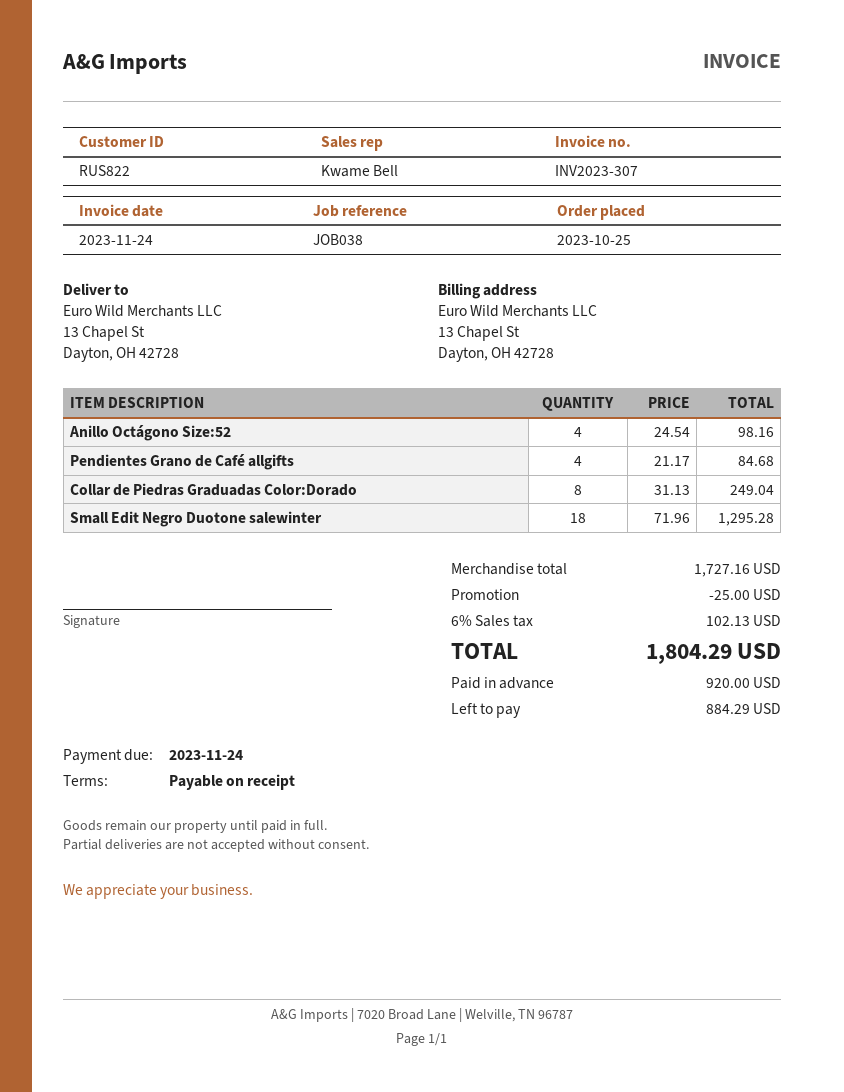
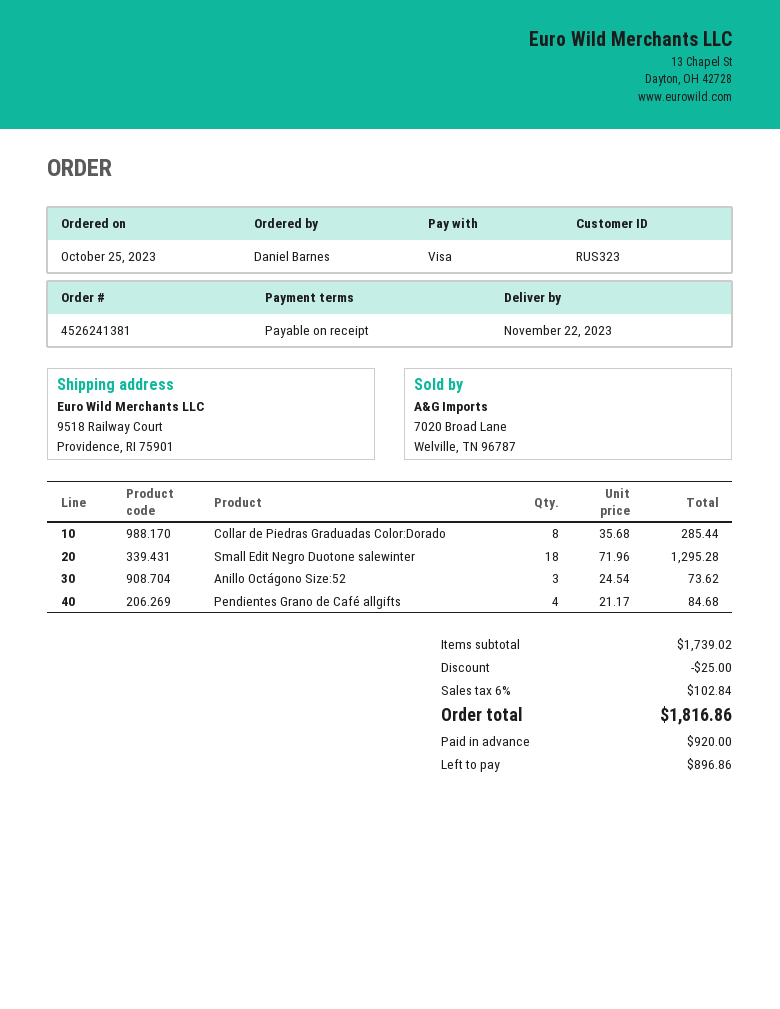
customer number: RUS822 -> RUS323
ship to: 13 Chapel St, Dayton, OH 42728 -> 9518 Railway Court, Providence, RI 75901
Anillo Octágono Size:52: 4 x 24.54 = 98.16 -> 3 x 24.54 = 73.62
Collar de Piedras Graduadas Color:Dorado: 8 x 31.13 = 249.04 -> 8 x 35.68 = 285.44
subtotal: 1727.16 -> 1739.02
tax: 6% = 102.13 -> 6% = 102.84
total: 1804.29 -> 1816.86
balance: 884.29 -> 896.86

